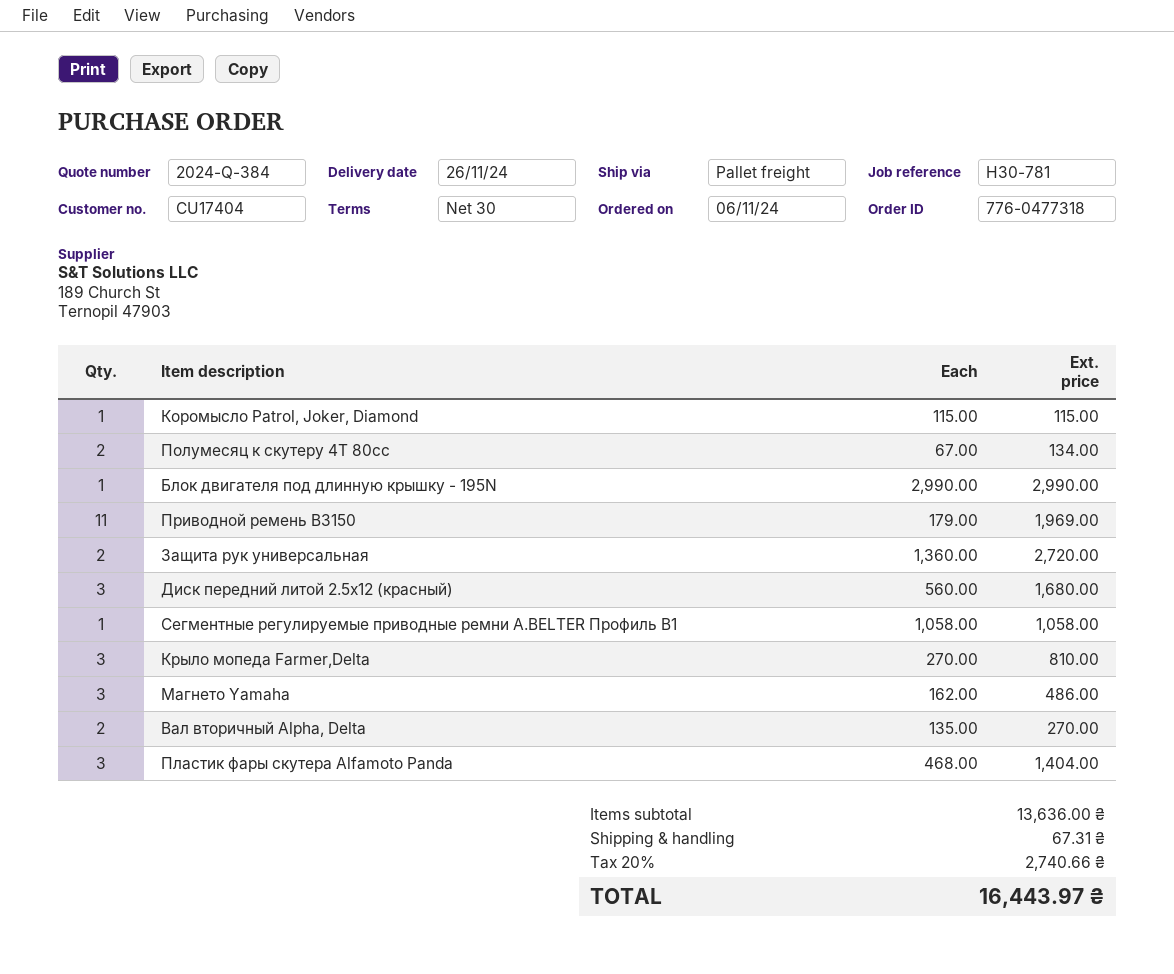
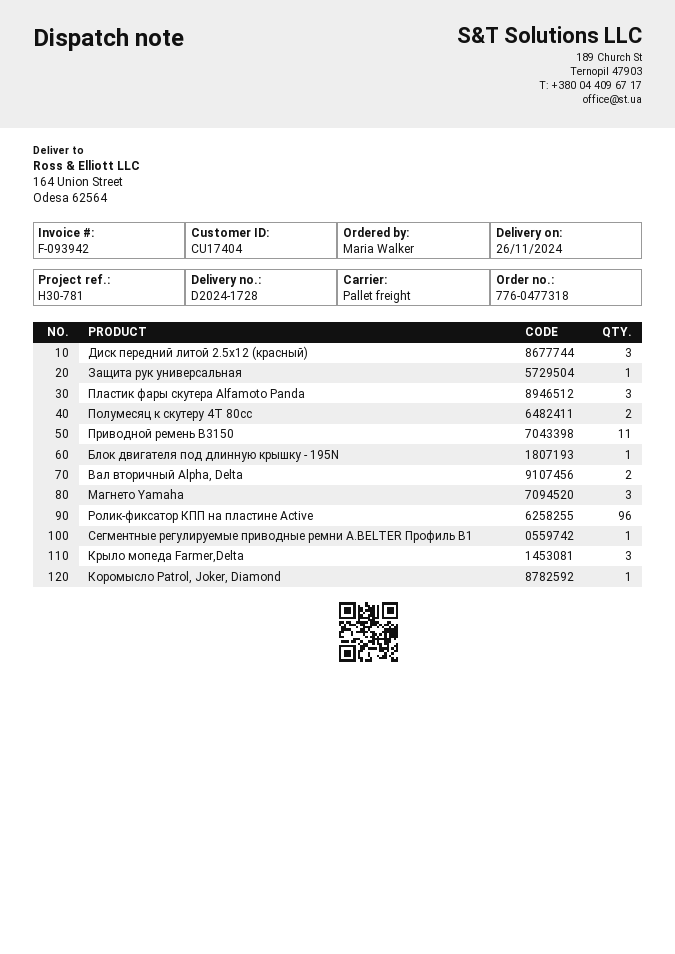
Защита рук универсальная: 2 -> 1
Ролик-фиксатор КПП на пластине Active: none -> 96

